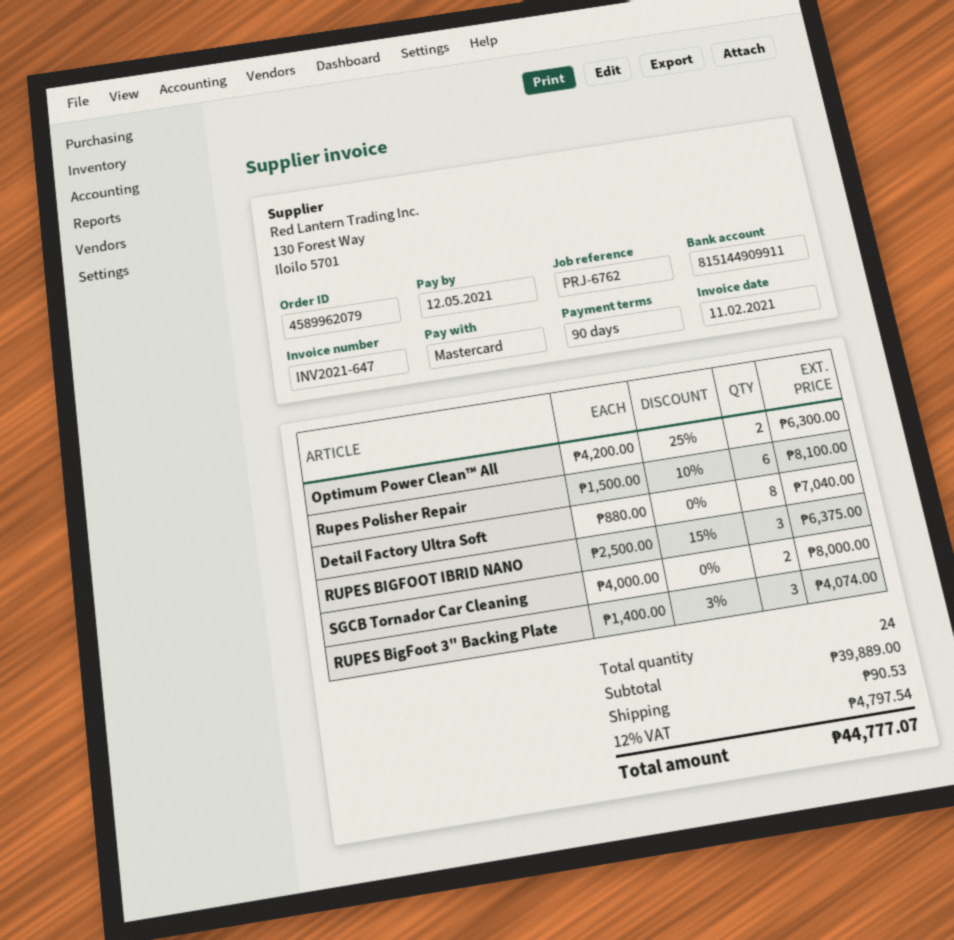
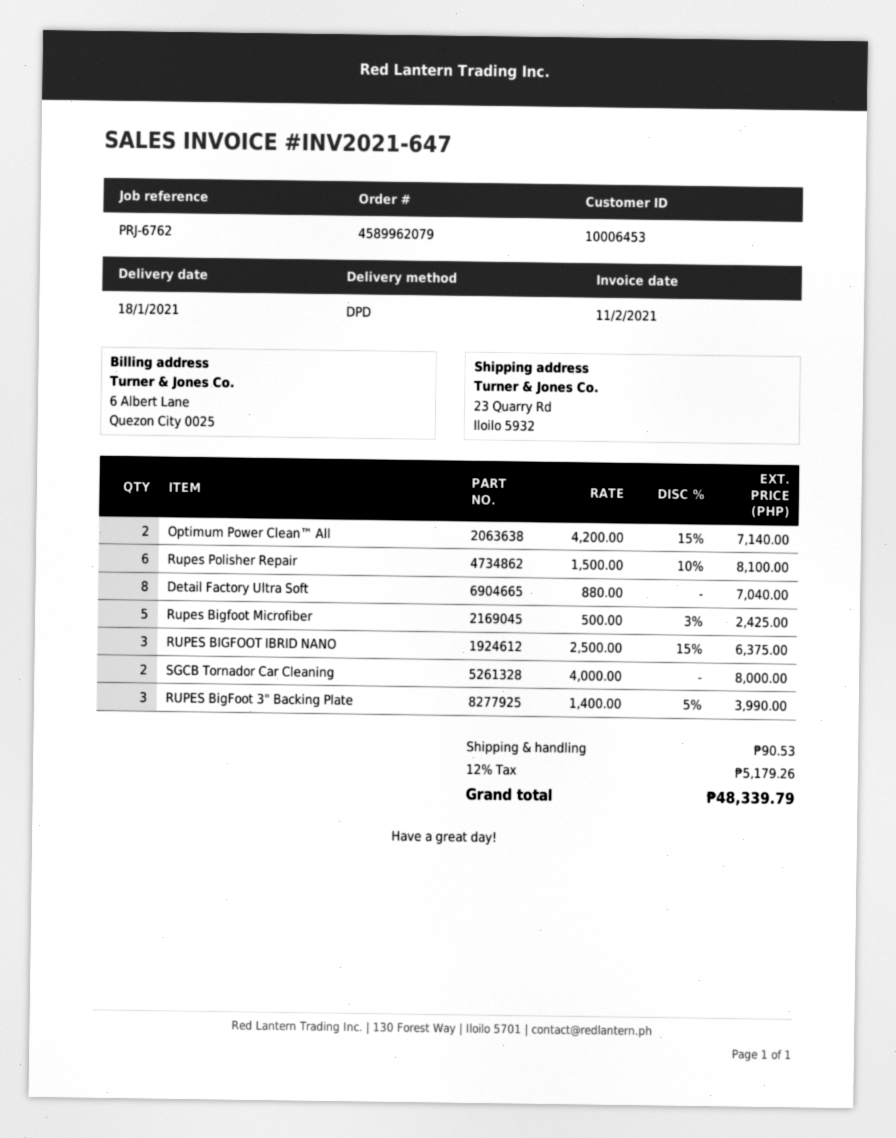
Optimum Power Clean™ All: 2 x 4200.00 - 25% = 6300.00 -> 2 x 4200.00 - 15% = 7140.00
RUPES BigFoot 3" Backing Plate: 3 x 1400.00 - 3% = 4074.00 -> 3 x 1400.00 - 5% = 3990.00
Rupes Bigfoot Microfiber: none -> 5 x 500.00 - 3% = 2425.00
tax: 12% = 4797.54 -> 12% = 5179.26
total: 44777.07 -> 48339.79

